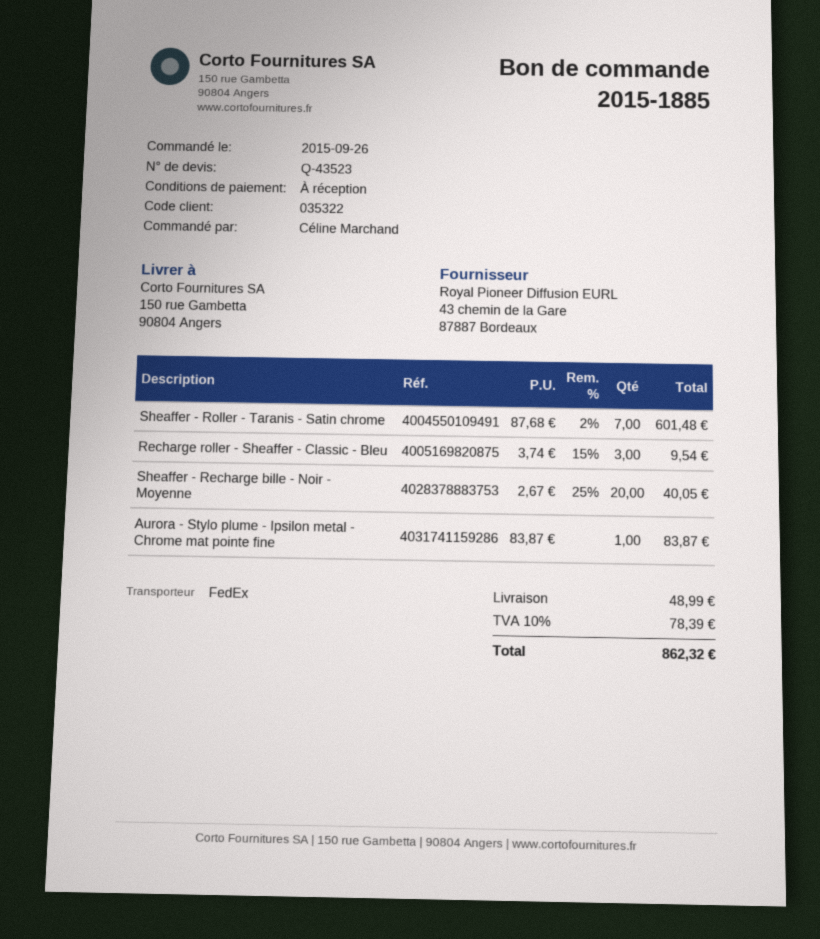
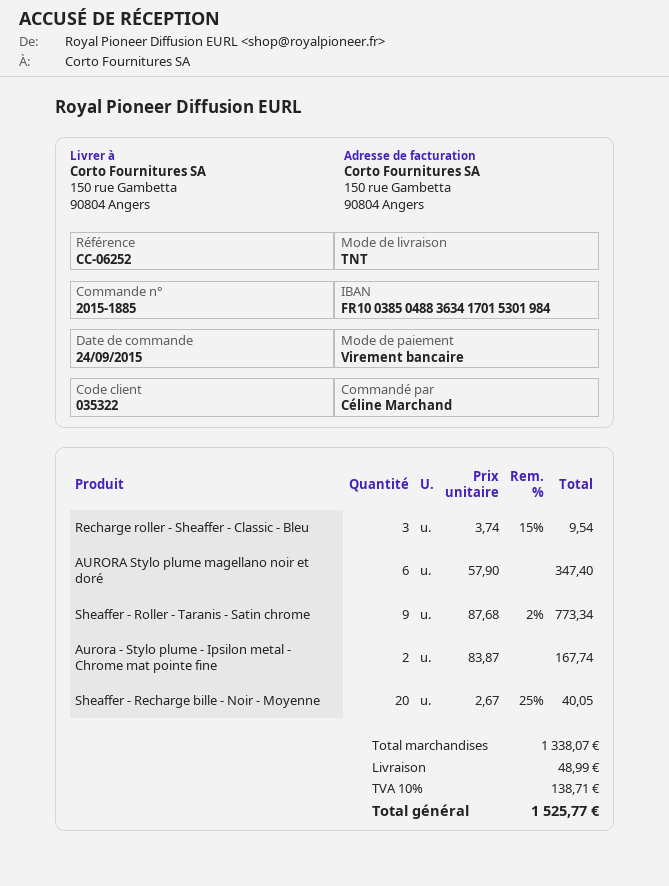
order date: 2015-09-26 -> 2015-09-24
shipping method: FedEx -> TNT
Sheaffer - Roller - Taranis - Satin chrome: 7 x 87.68 - 2% = 601.48 -> 9 x 87.68 - 2% = 773.34
Aurora - Stylo plume - Ipsilon metal - Chrome mat pointe fine: 1 x 83.87 = 83.87 -> 2 x 83.87 = 167.74
AURORA Stylo plume magellano noir et doré: none -> 6 x 57.90 = 347.40
tax: 10% = 78.39 -> 10% = 138.71
total: 862.32 -> 1525.77

